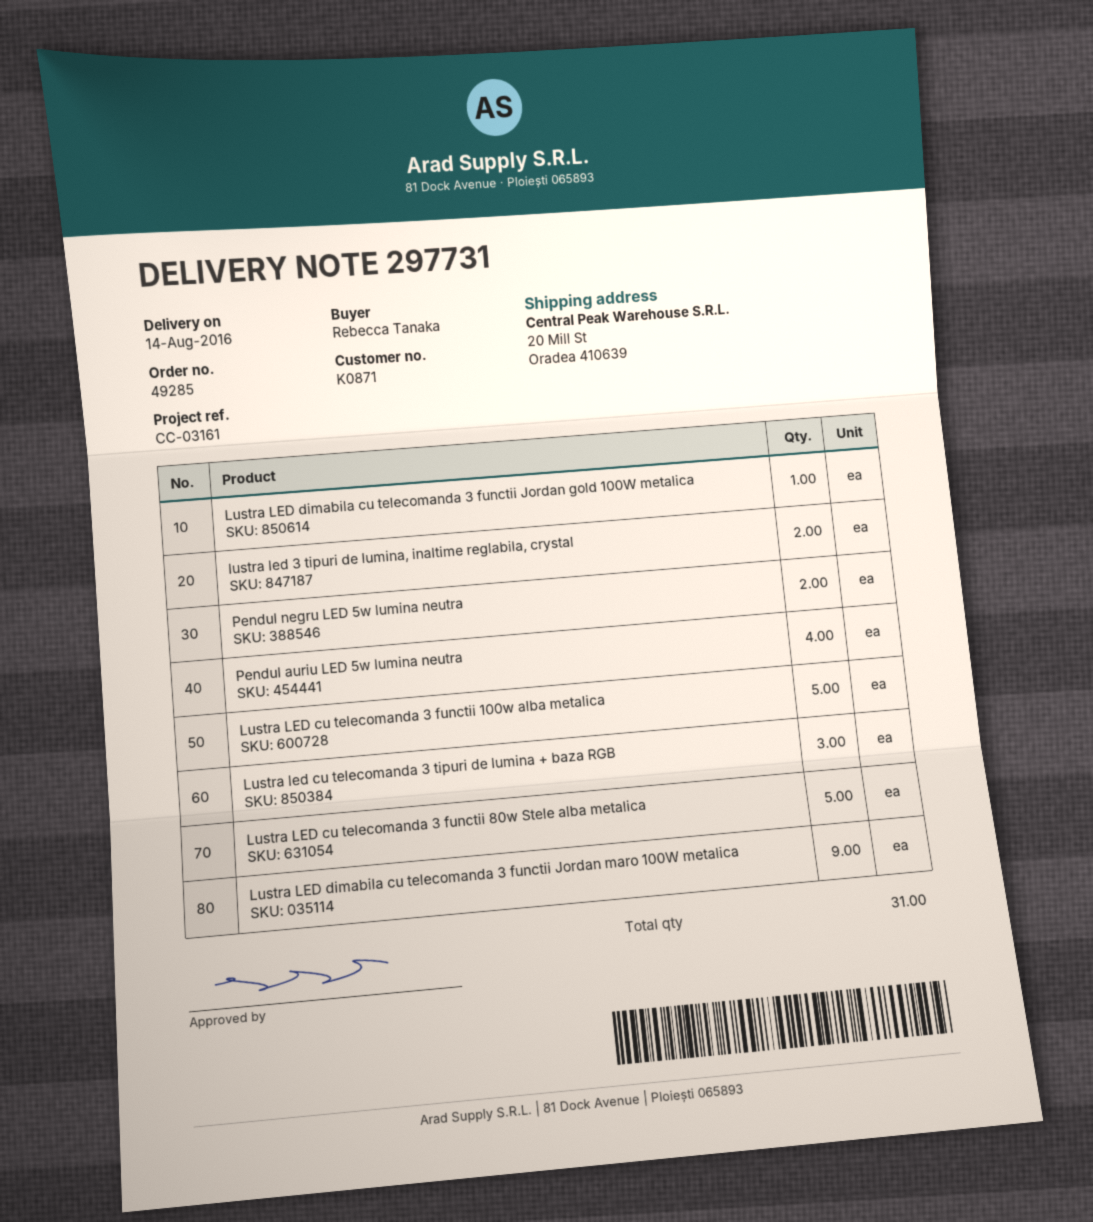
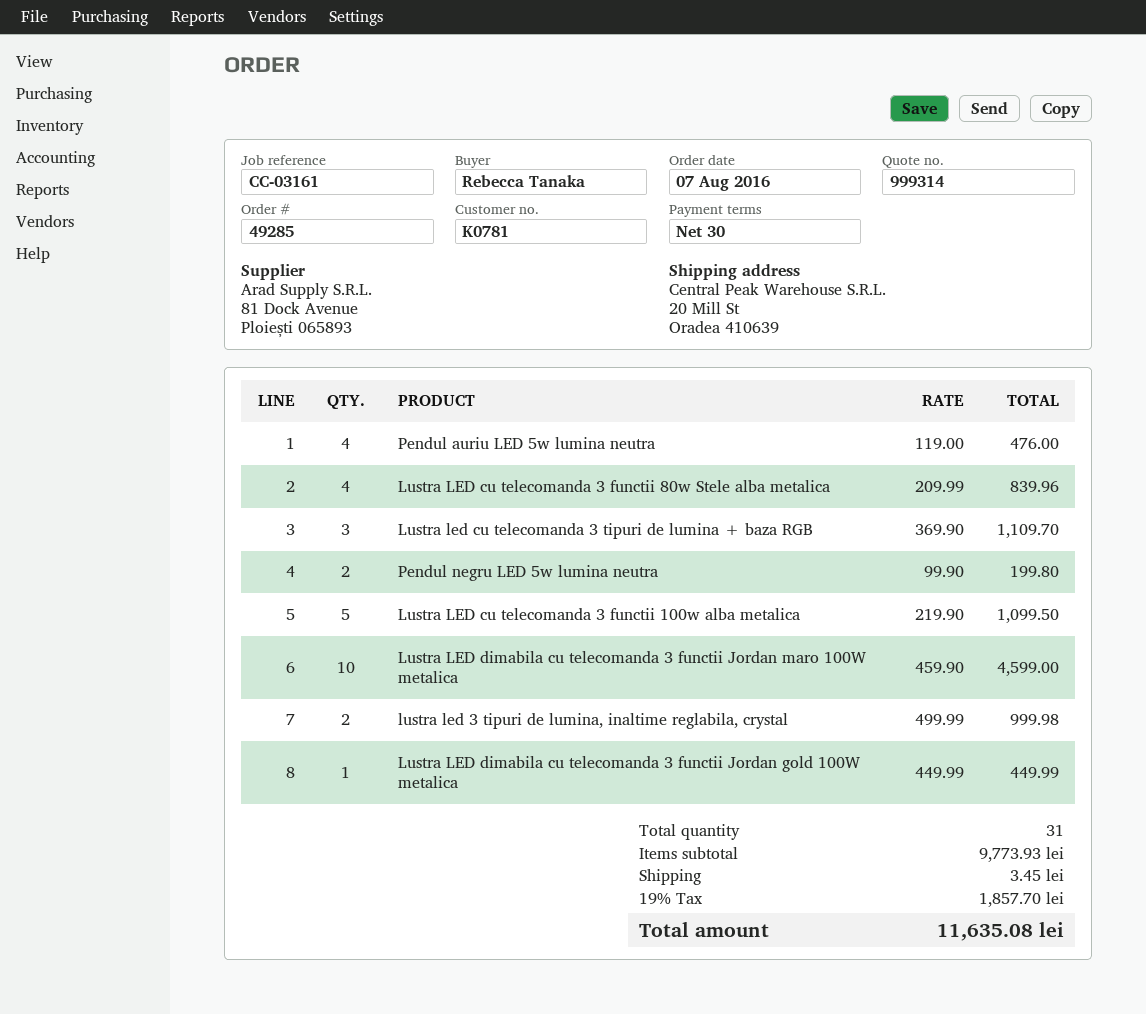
customer number: K0871 -> K0781
Lustra LED cu telecomanda 3 functii 80w Stele alba metalica: 5 -> 4
Lustra LED dimabila cu telecomanda 3 functii Jordan maro 100W metalica: 9 -> 10

